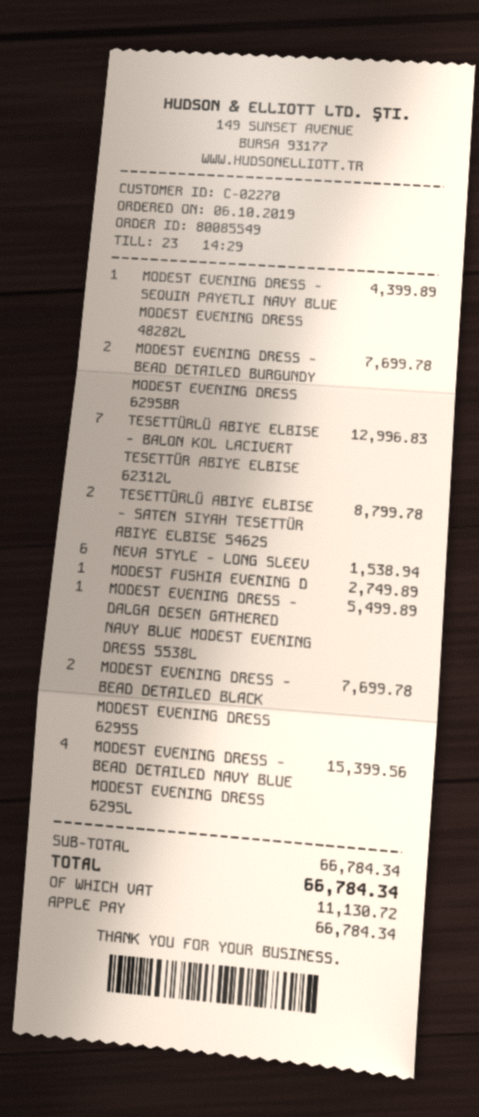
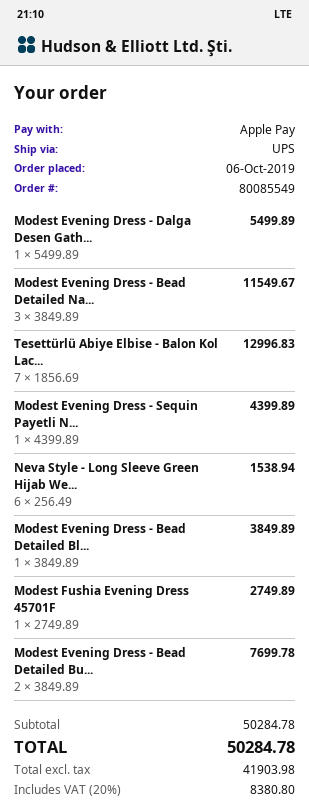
TESETTÜRLÜ ABIYE ELBISE - SATEN SIYAH TESETTÜR ABIYE ELBISE 5462S: 2 for 8799.78 -> none
MODEST EVENING DRESS - BEAD DETAILED BLACK MODEST EVENING DRESS 6295S: 2 for 7699.78 -> 1 for 3849.89
MODEST EVENING DRESS - BEAD DETAILED NAVY BLUE MODEST EVENING DRESS 6295L: 4 for 15399.56 -> 3 for 11549.67
subtotal: 66784.34 -> 50284.78
tax: 11130.72 -> 8380.80
total: 66784.34 -> 50284.78

